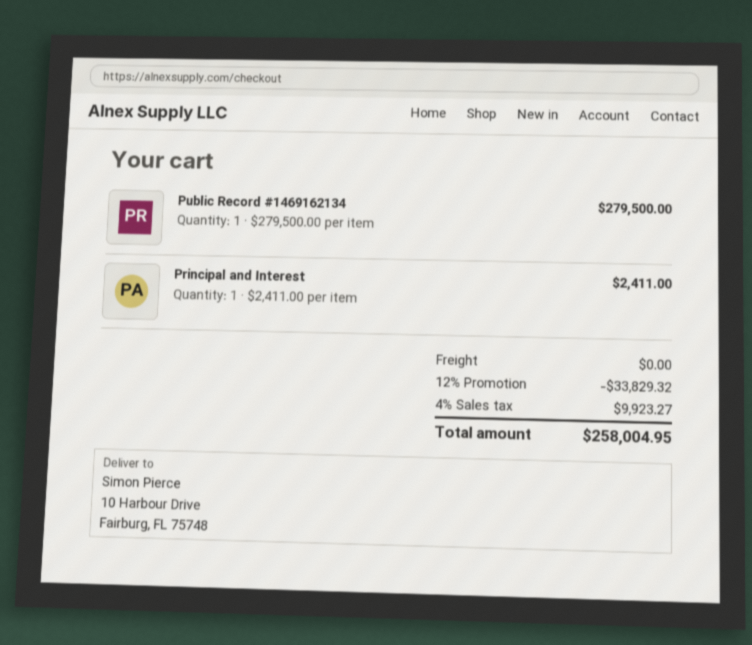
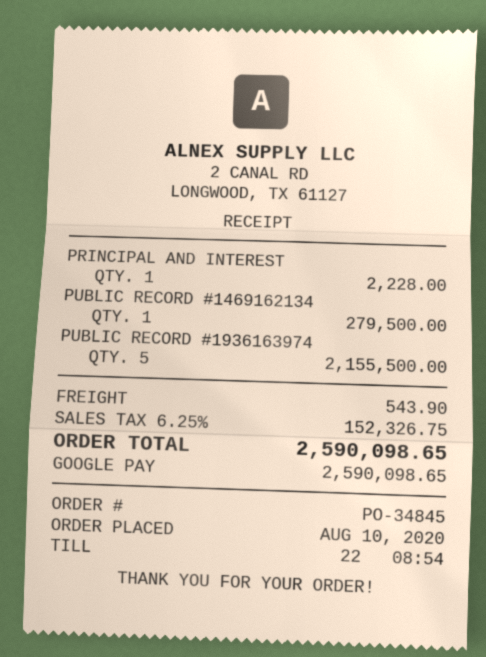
Principal and Interest: 1 for 2411.00 -> 1 for 2228.00
PUBLIC RECORD #1936163974: none -> 5 for 2155500.00
discount: 12% = 33829.32 -> none
shipping: 0.00 -> 543.90
tax: 4% = 9923.27 -> 6.25% = 152326.75
total: 258004.95 -> 2590098.65

